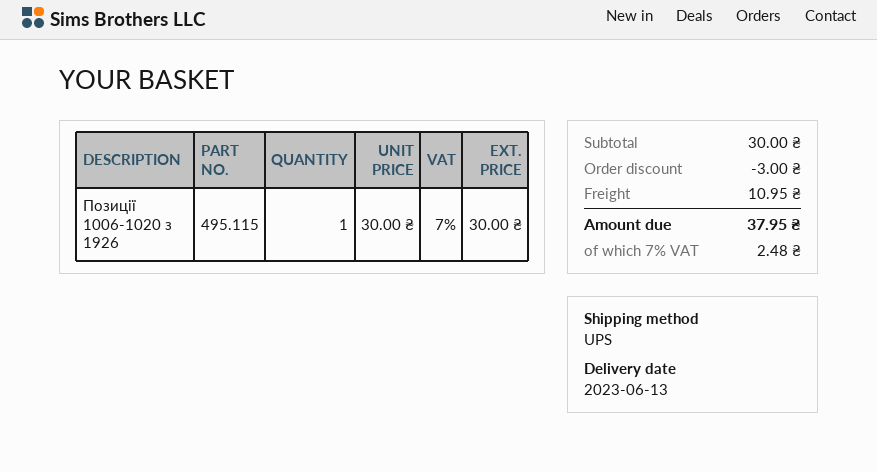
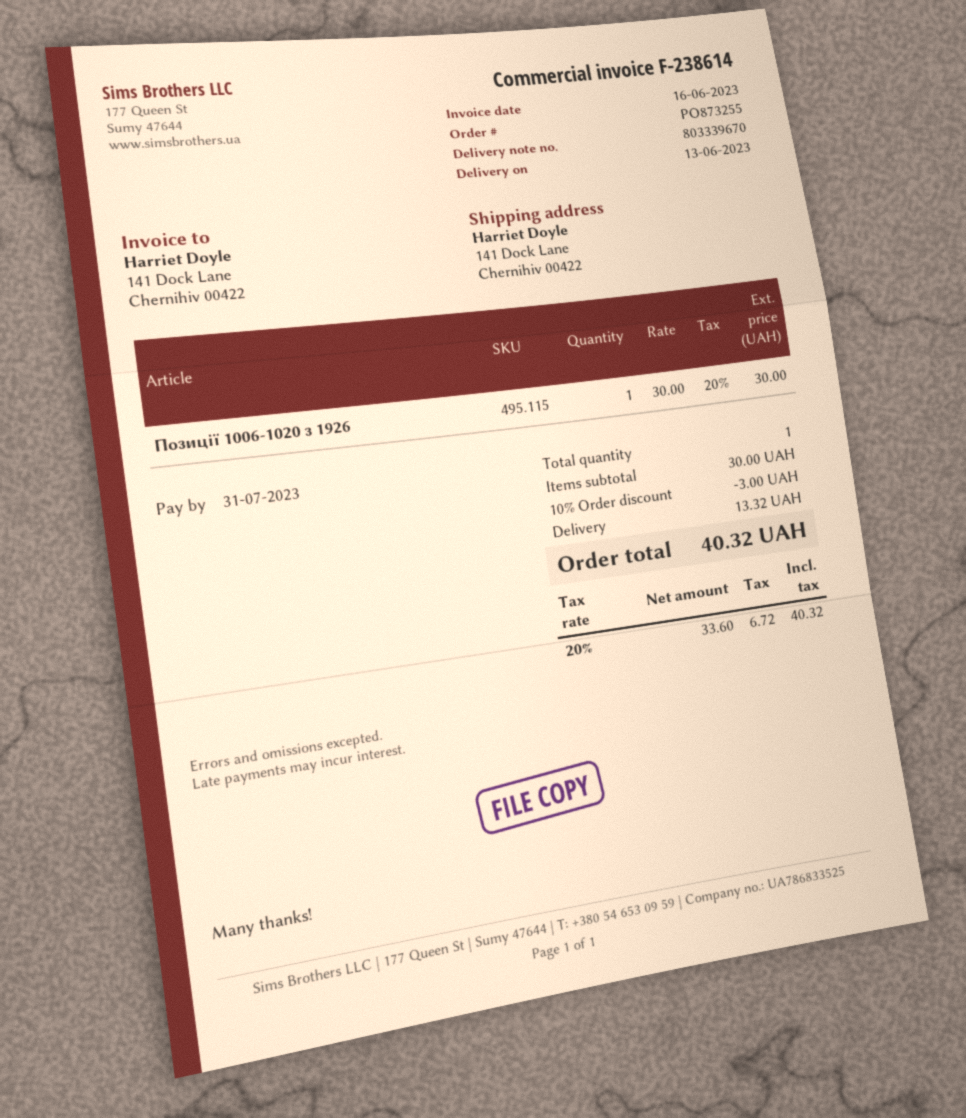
shipping: 10.95 -> 13.32
tax: 7% = 2.48 -> 20% = 6.72
total: 37.95 -> 40.32

